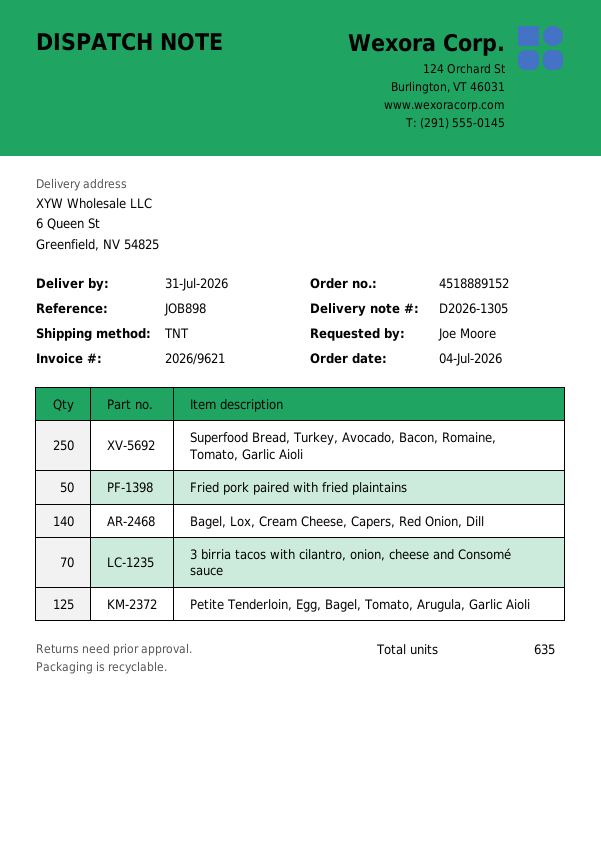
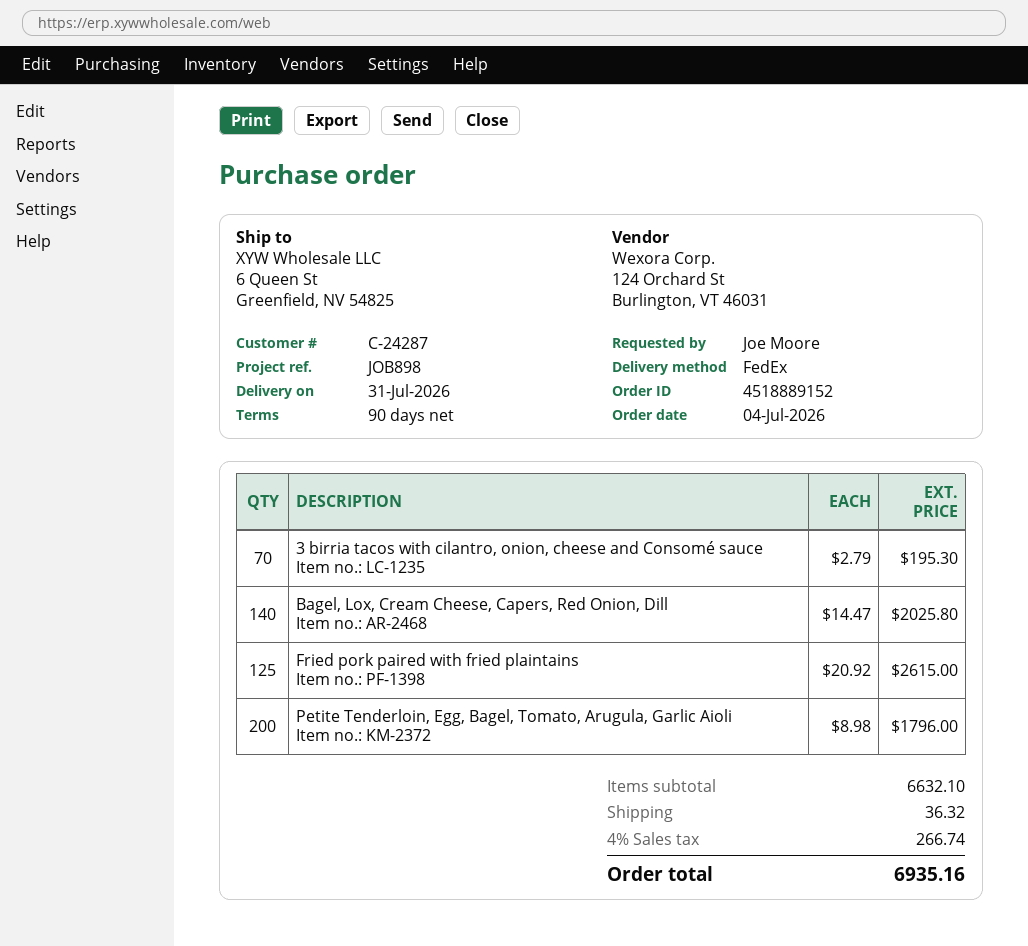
shipping method: TNT -> FedEx
Superfood Bread, Turkey, Avocado, Bacon, Romaine, Tomato, Garlic Aioli: 250 -> none
Fried pork paired with fried plaintains: 50 -> 125
Petite Tenderloin, Egg, Bagel, Tomato, Arugula, Garlic Aioli: 125 -> 200

